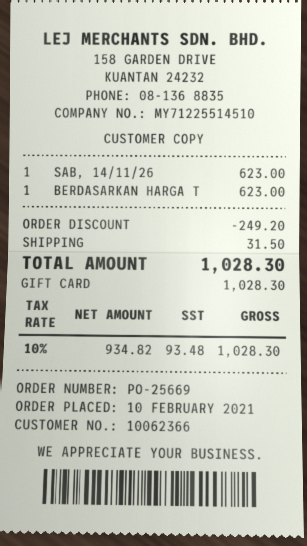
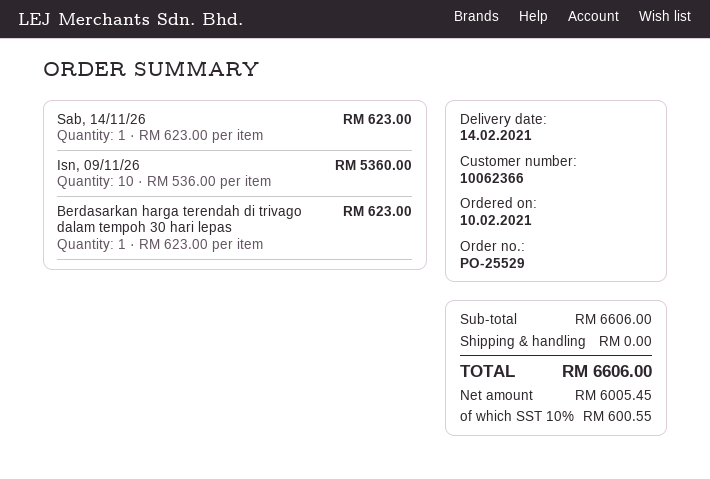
order number: PO-25669 -> PO-25529
Isn, 09/11/26: none -> 10 for 5360.00
discount: 249.20 -> none
shipping: 31.50 -> 0.00
net: 934.82 -> 6005.45
tax: 10% = 93.48 -> 10% = 600.55
total: 1028.30 -> 6606.00

